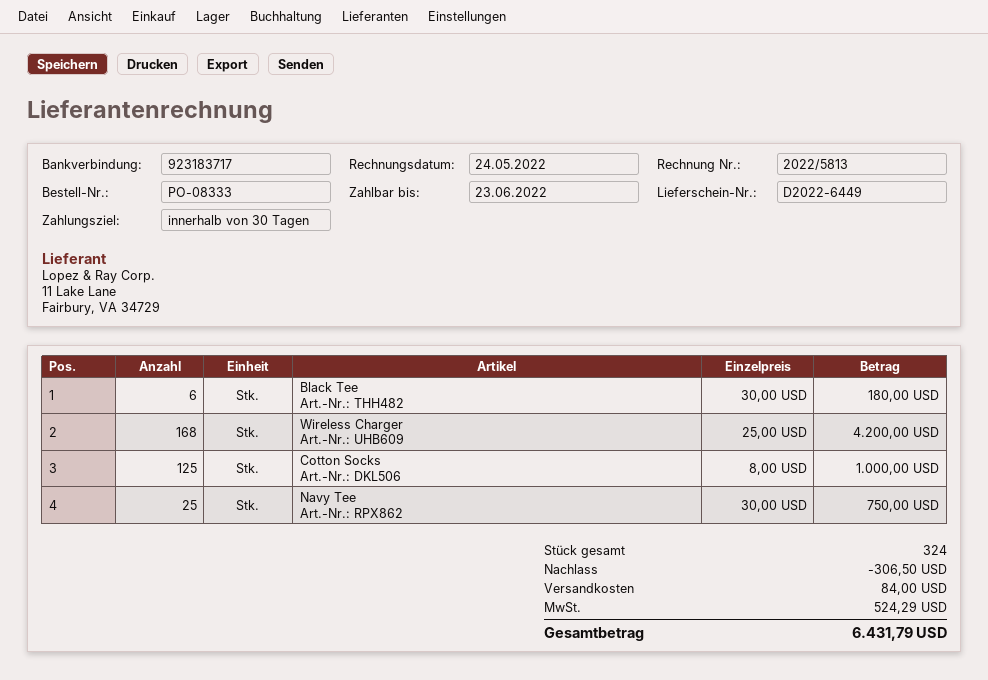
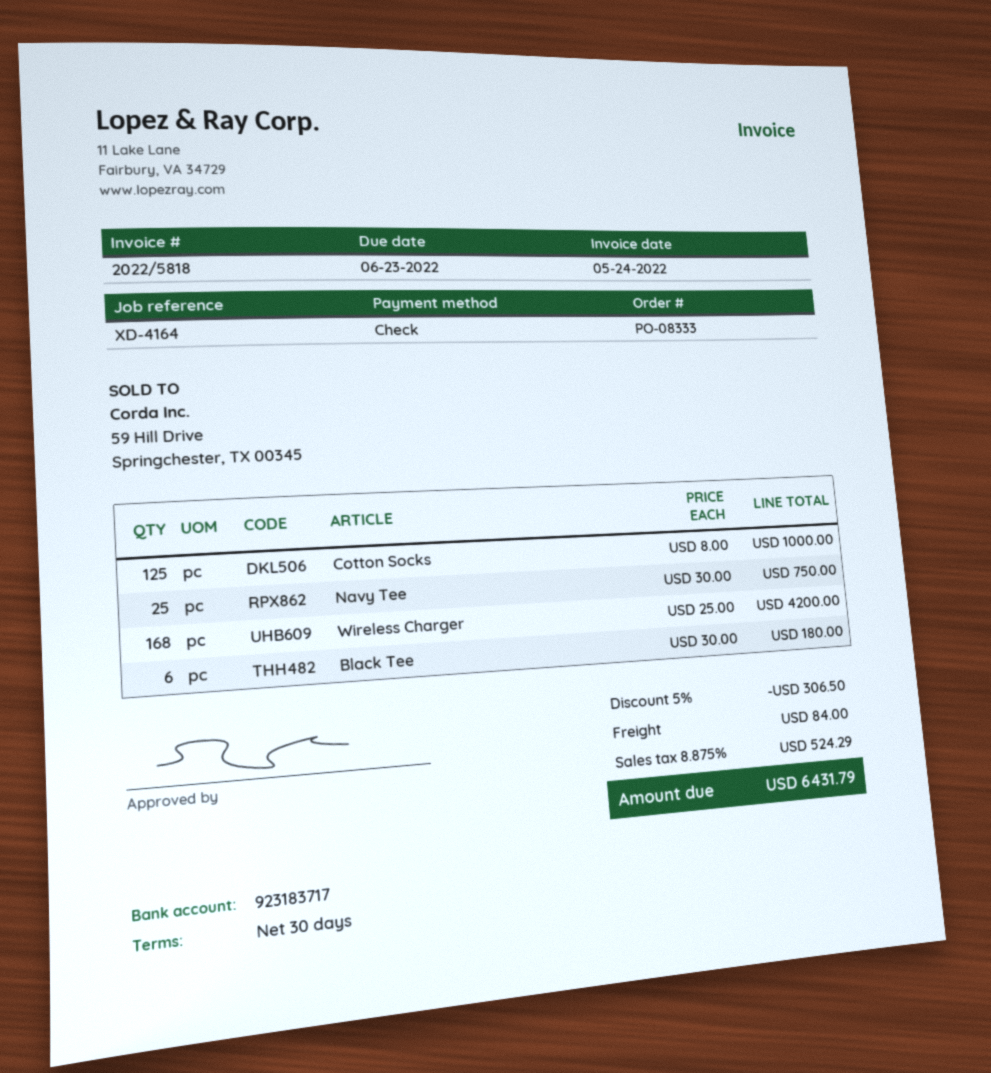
invoice number: 2022/5813 -> 2022/5818

